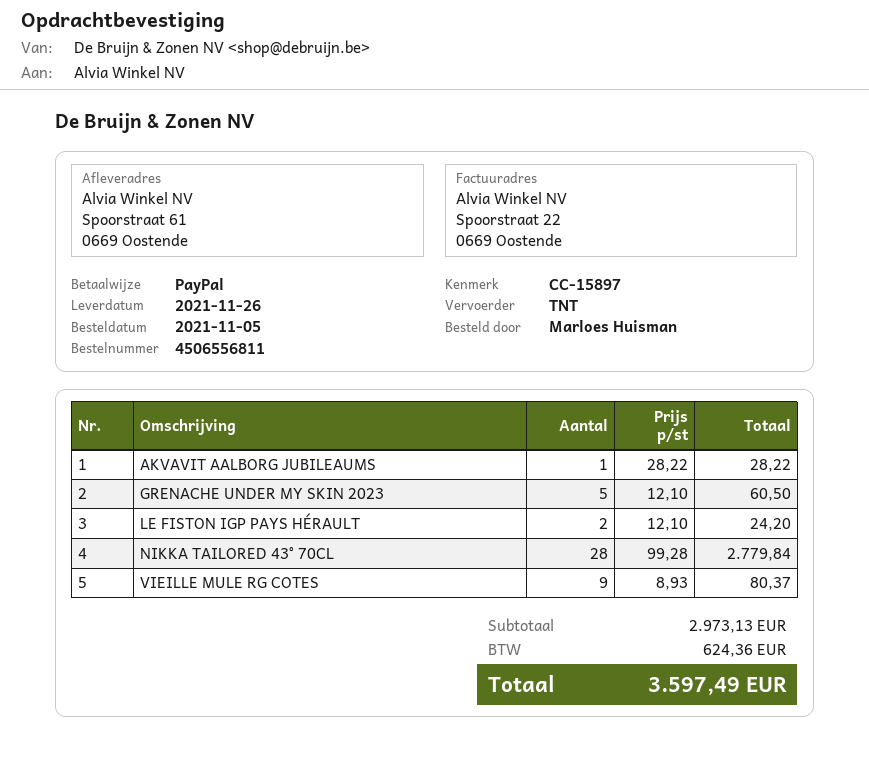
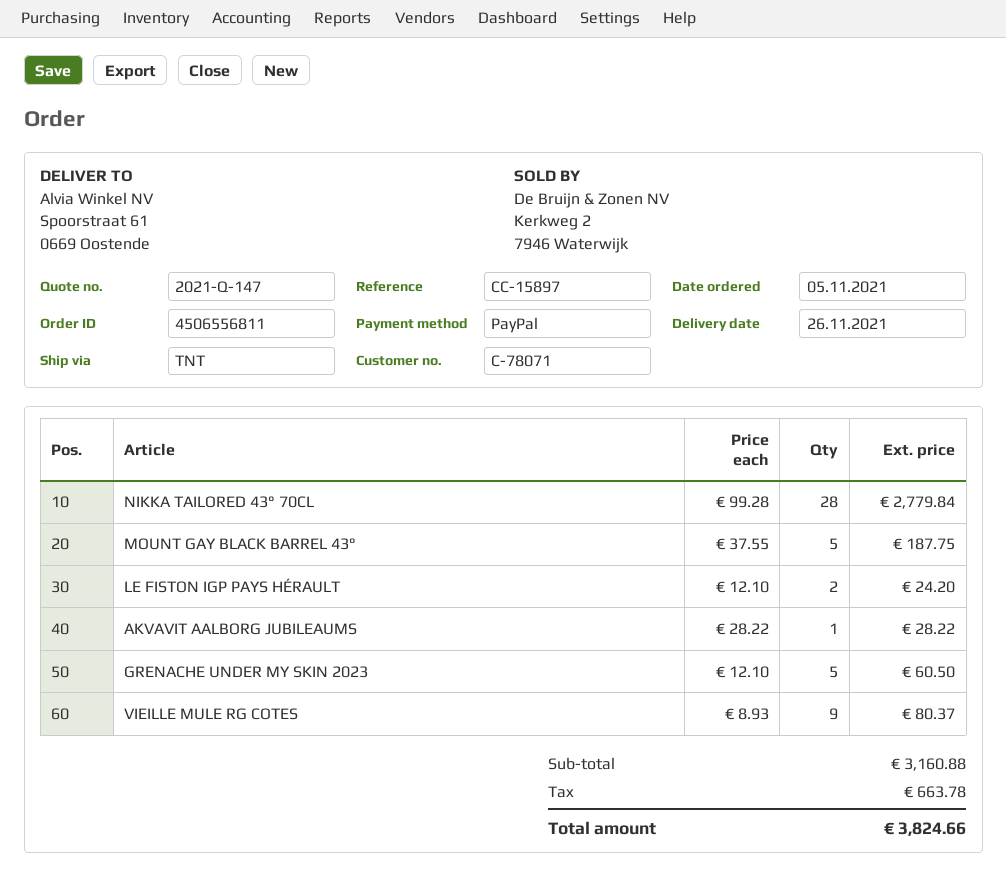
MOUNT GAY BLACK BARREL 43°: none -> 5 x 37.55 = 187.75
subtotal: 2973.13 -> 3160.88
tax: 624.36 -> 663.78
total: 3597.49 -> 3824.66

